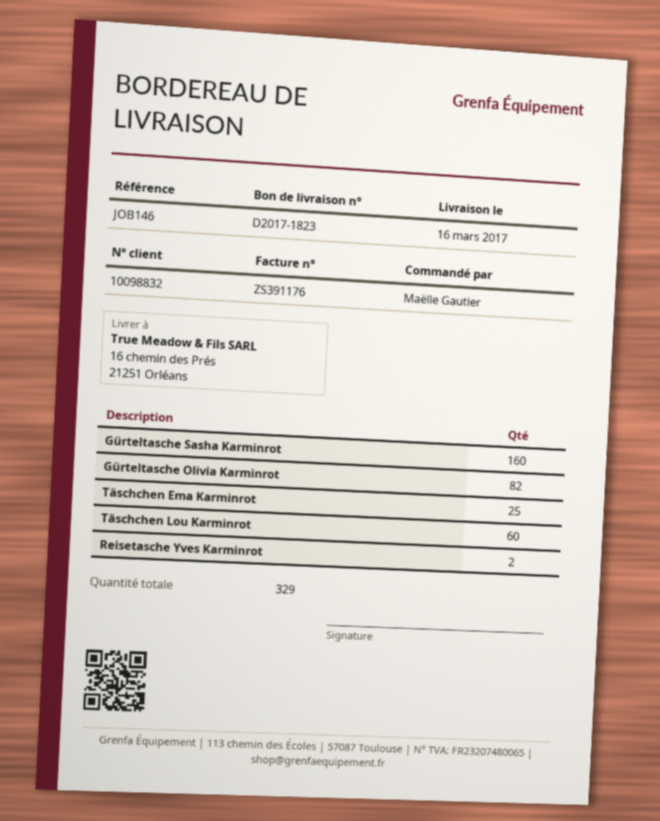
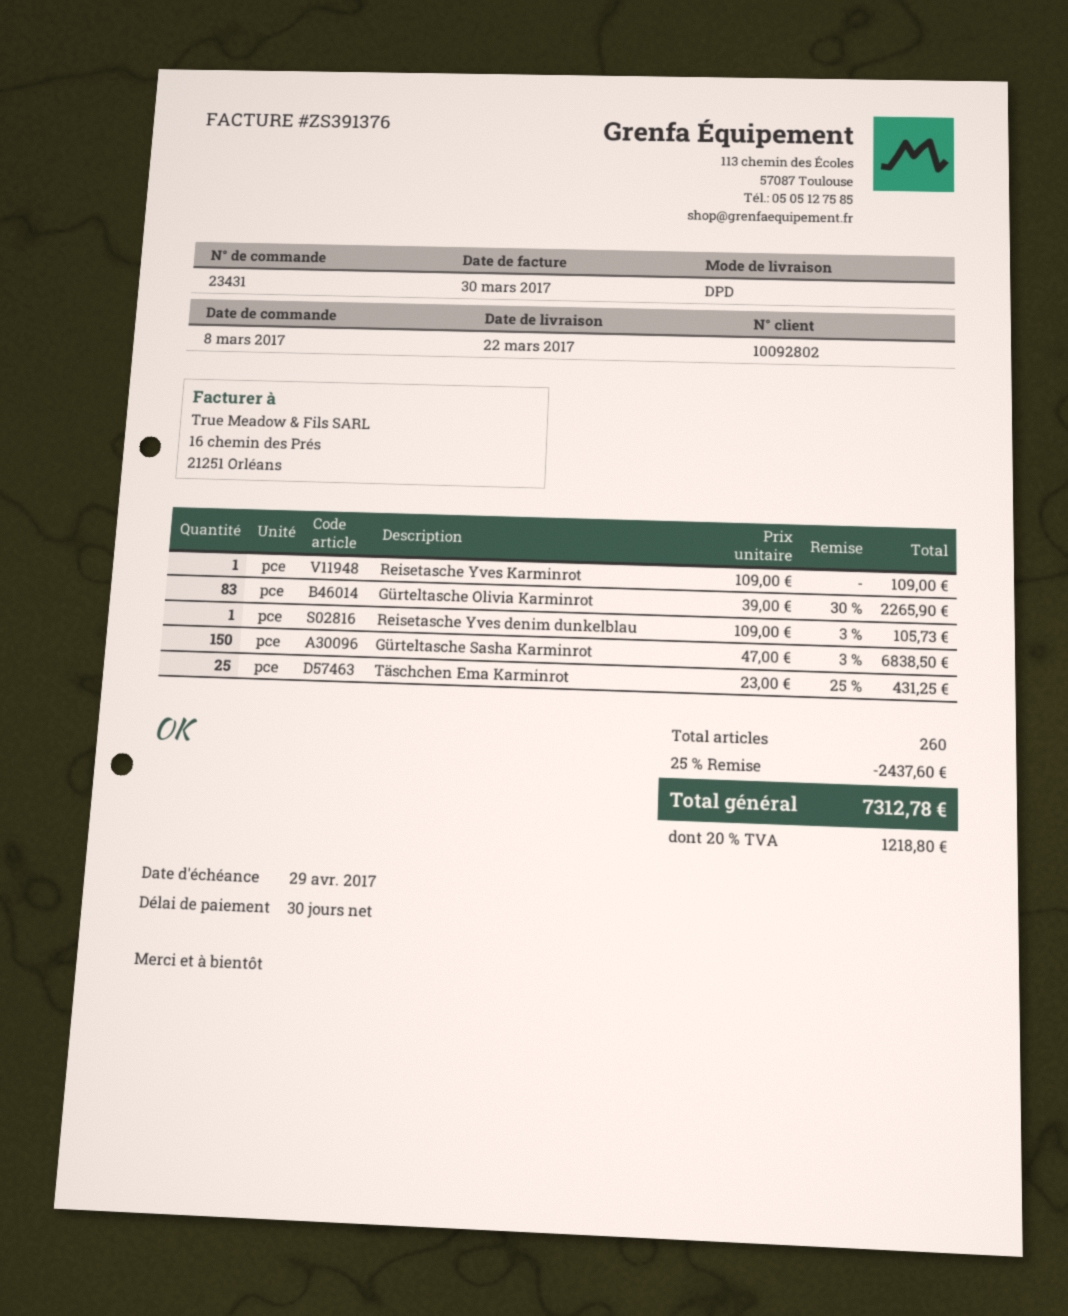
delivery date: 2017-03-16 -> 2017-03-22
invoice number: ZS391176 -> ZS391376
customer number: 10098832 -> 10092802
Gürteltasche Sasha Karminrot: 160 -> 150
Gürteltasche Olivia Karminrot: 82 -> 83
Täschchen Lou Karminrot: 60 -> none
Reisetasche Yves Karminrot: 2 -> 1
Reisetasche Yves denim dunkelblau: none -> 1
total quantity: 329 -> 260

